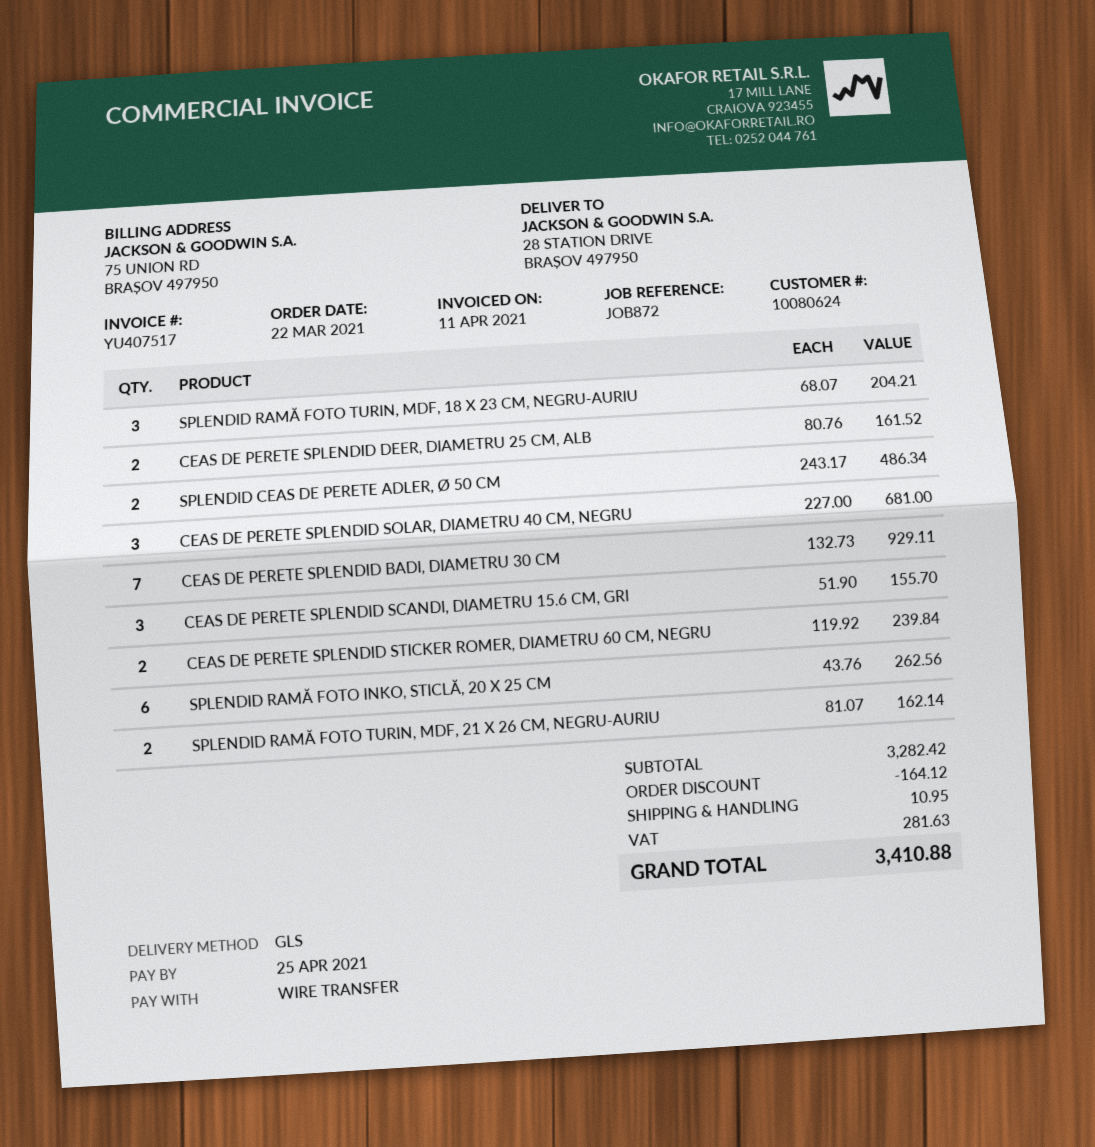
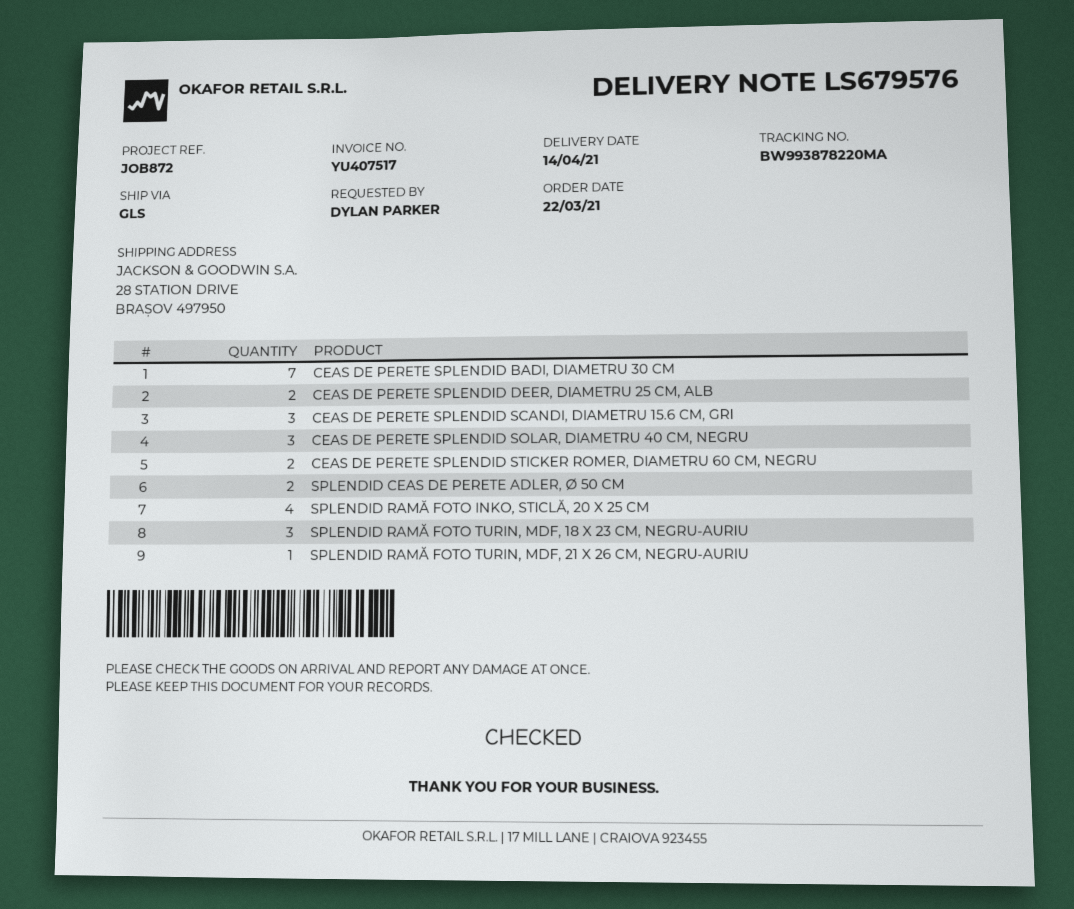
SPLENDID RAMĂ FOTO INKO, STICLĂ, 20 X 25 CM: 6 -> 4
SPLENDID RAMĂ FOTO TURIN, MDF, 21 X 26 CM, NEGRU-AURIU: 2 -> 1

